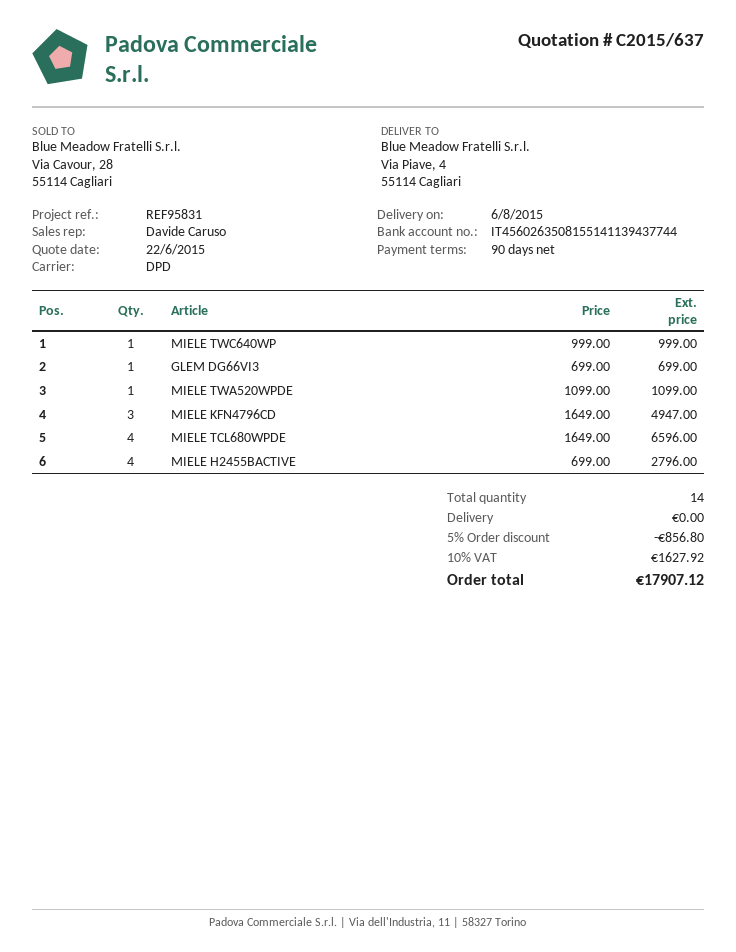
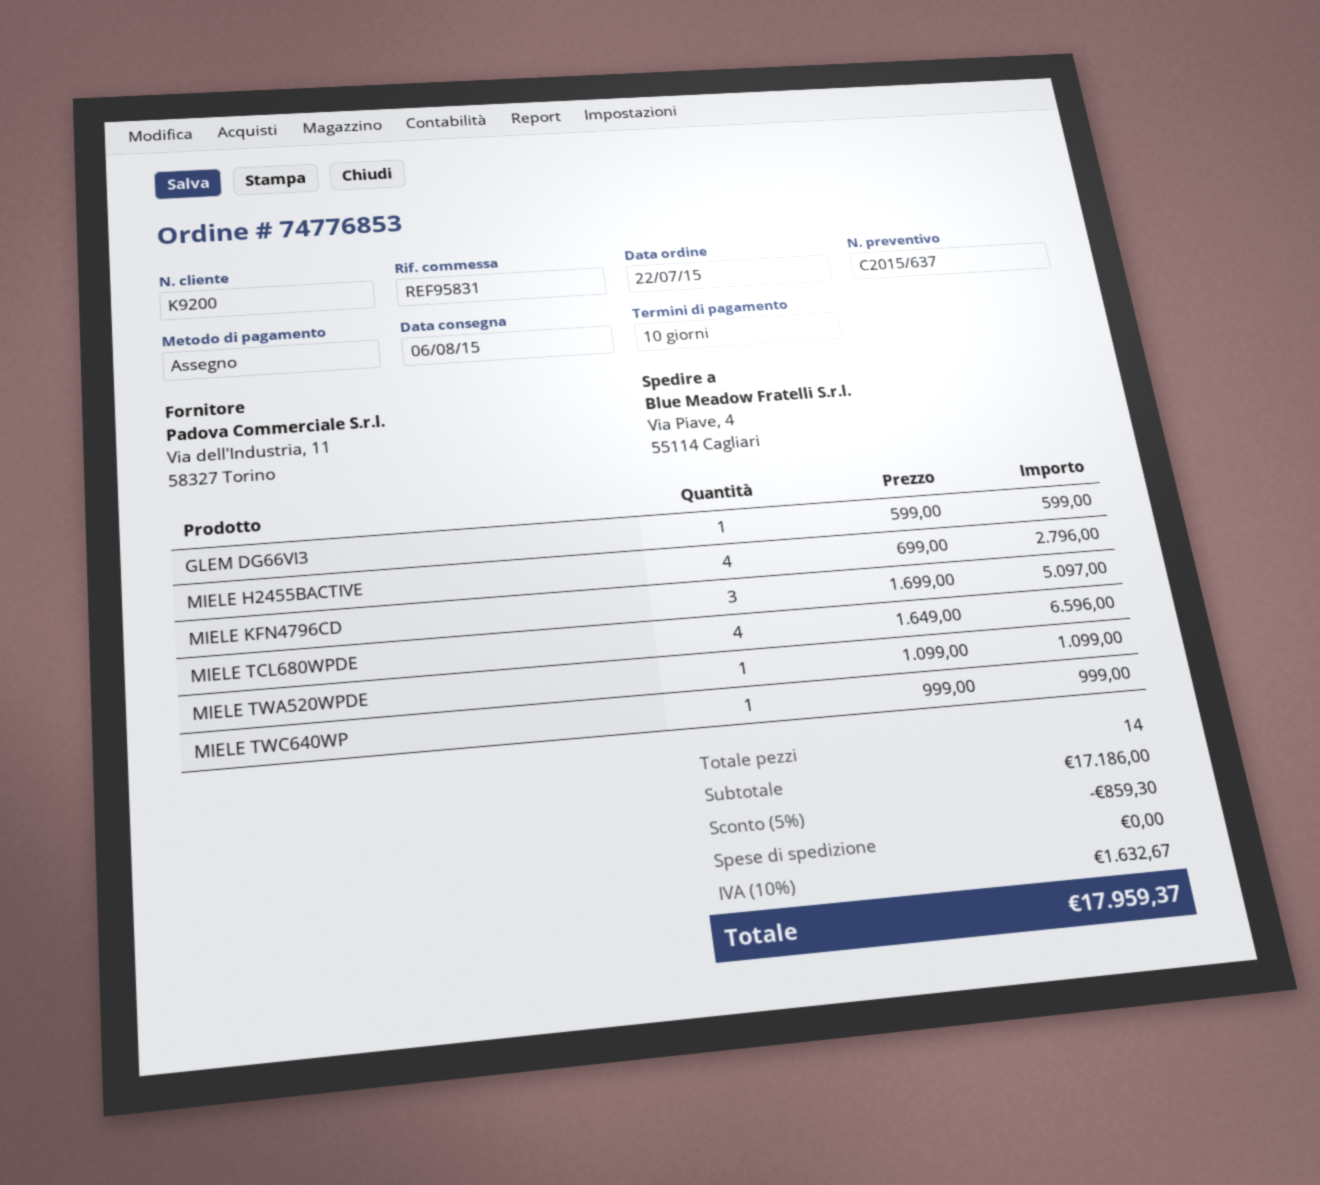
payment terms: 90 days -> 10 days
GLEM DG66VI3: 1 x 699.00 = 699.00 -> 1 x 599.00 = 599.00
MIELE KFN4796CD: 3 x 1649.00 = 4947.00 -> 3 x 1699.00 = 5097.00
discount: 5% = 856.80 -> 5% = 859.30
tax: 10% = 1627.92 -> 10% = 1632.67
total: 17907.12 -> 17959.37

